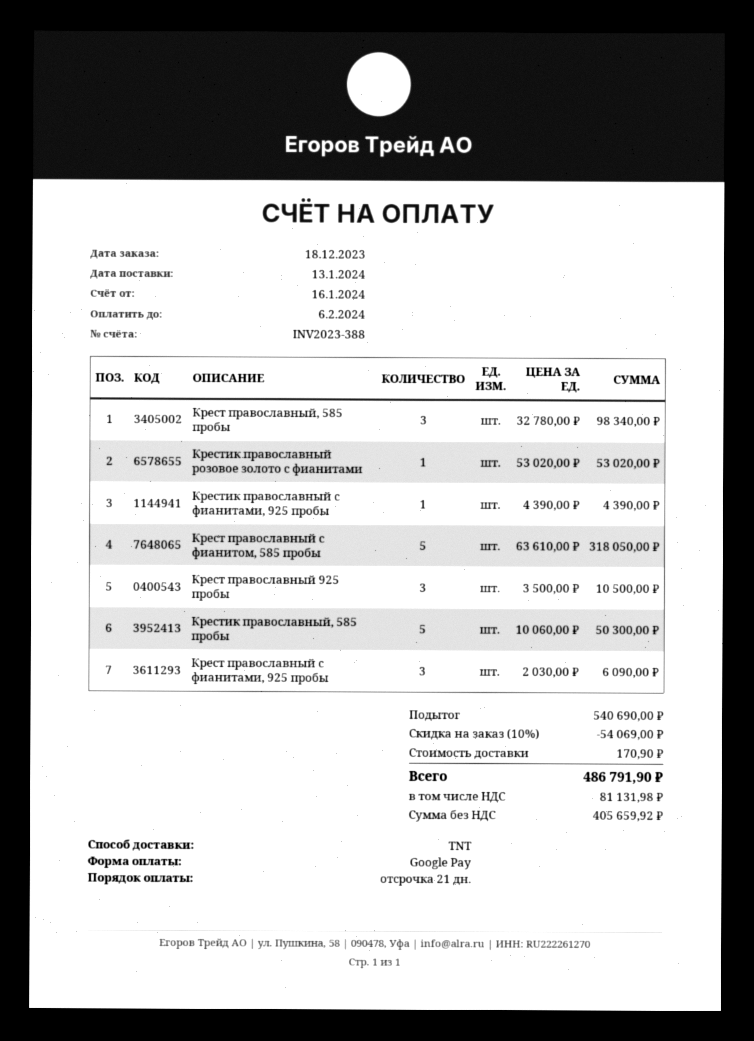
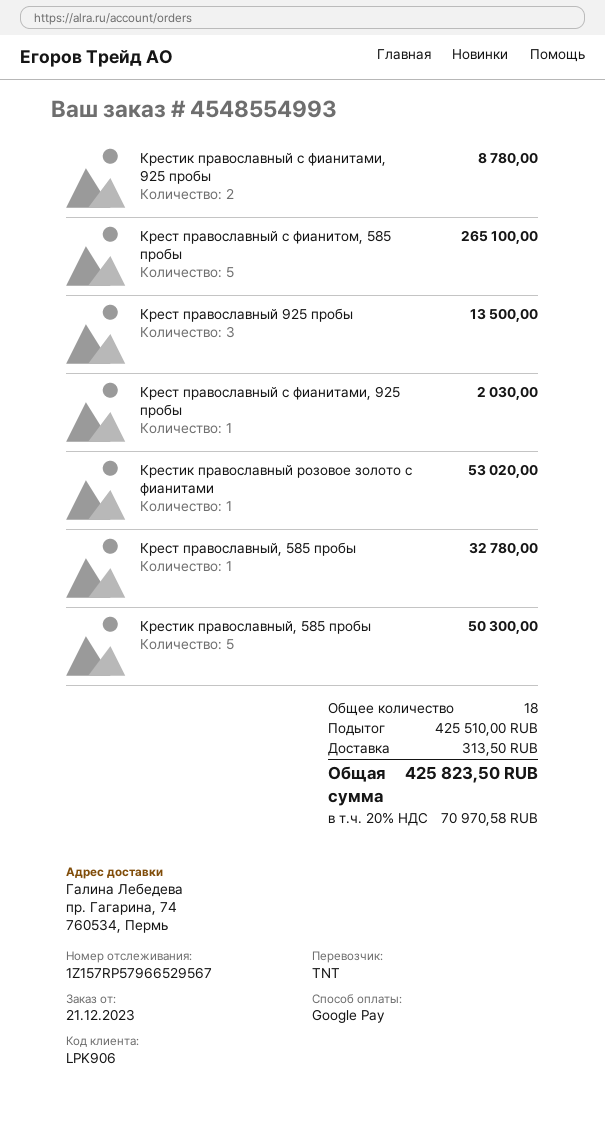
order date: 2023-12-18 -> 2023-12-21
Крест православный, 585 пробы: 3 for 98340.00 -> 1 for 32780.00
Крестик православный с фианитами, 925 пробы: 1 for 4390.00 -> 2 for 8780.00
Крест православный с фианитом, 585 пробы: 5 for 318050.00 -> 5 for 265100.00
Крест православный 925 пробы: 3 for 10500.00 -> 3 for 13500.00
Крест православный с фианитами, 925 пробы: 3 for 6090.00 -> 1 for 2030.00
subtotal: 540690.00 -> 425510.00
discount: 10% = 54069.00 -> none
shipping: 170.90 -> 313.50
tax: 81131.98 -> 70970.58
total: 486791.90 -> 425823.50

